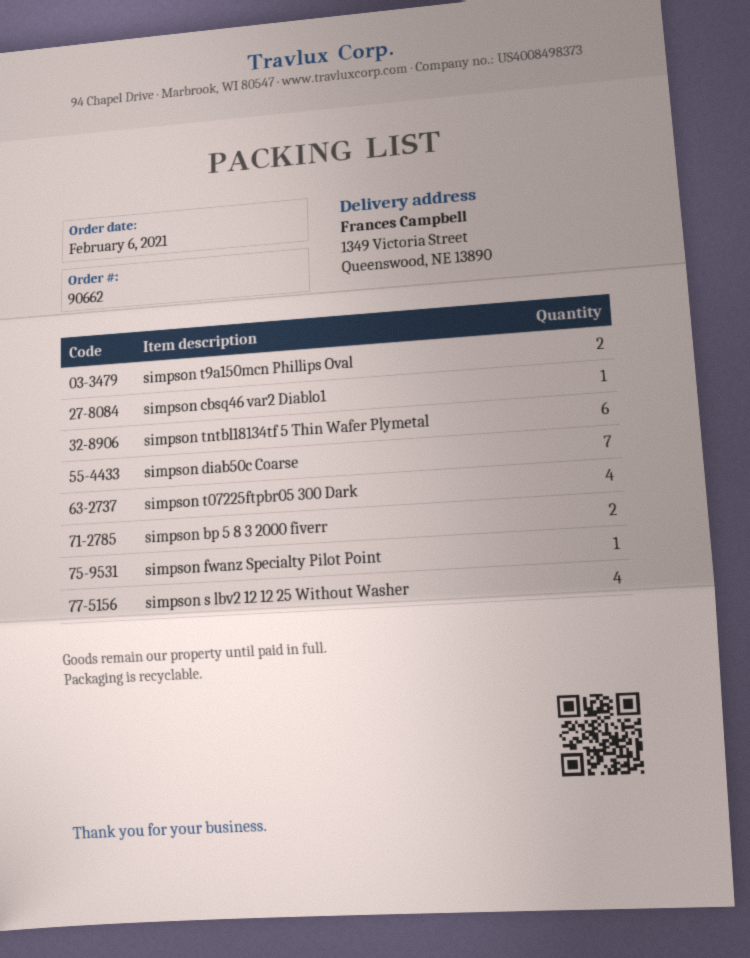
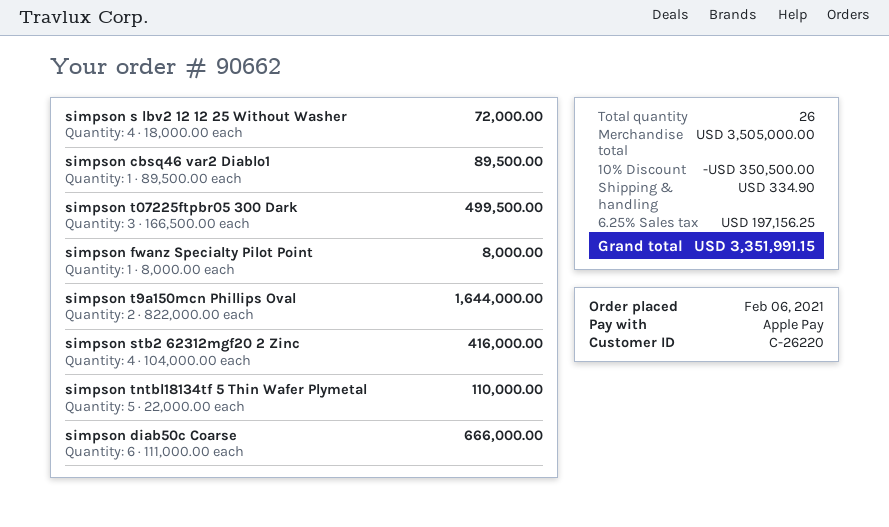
simpson tntbl18134tf 5 Thin Wafer Plymetal: 6 -> 5
simpson diab50c Coarse: 7 -> 6
simpson t07225ftpbr05 300 Dark: 4 -> 3
simpson bp 5 8 3 2000 fiverr: 2 -> none
simpson stb2 62312mgf20 2 Zinc: none -> 4

